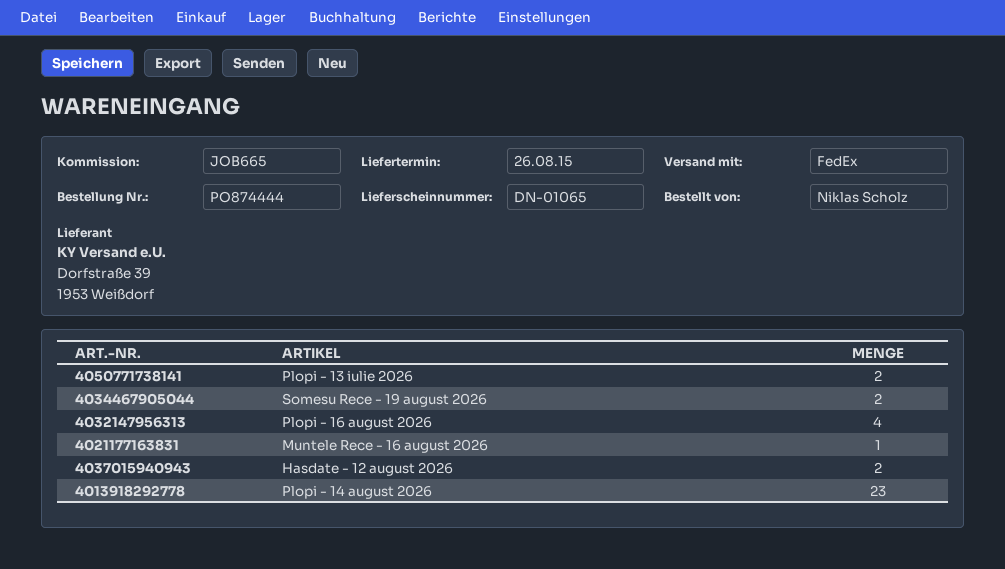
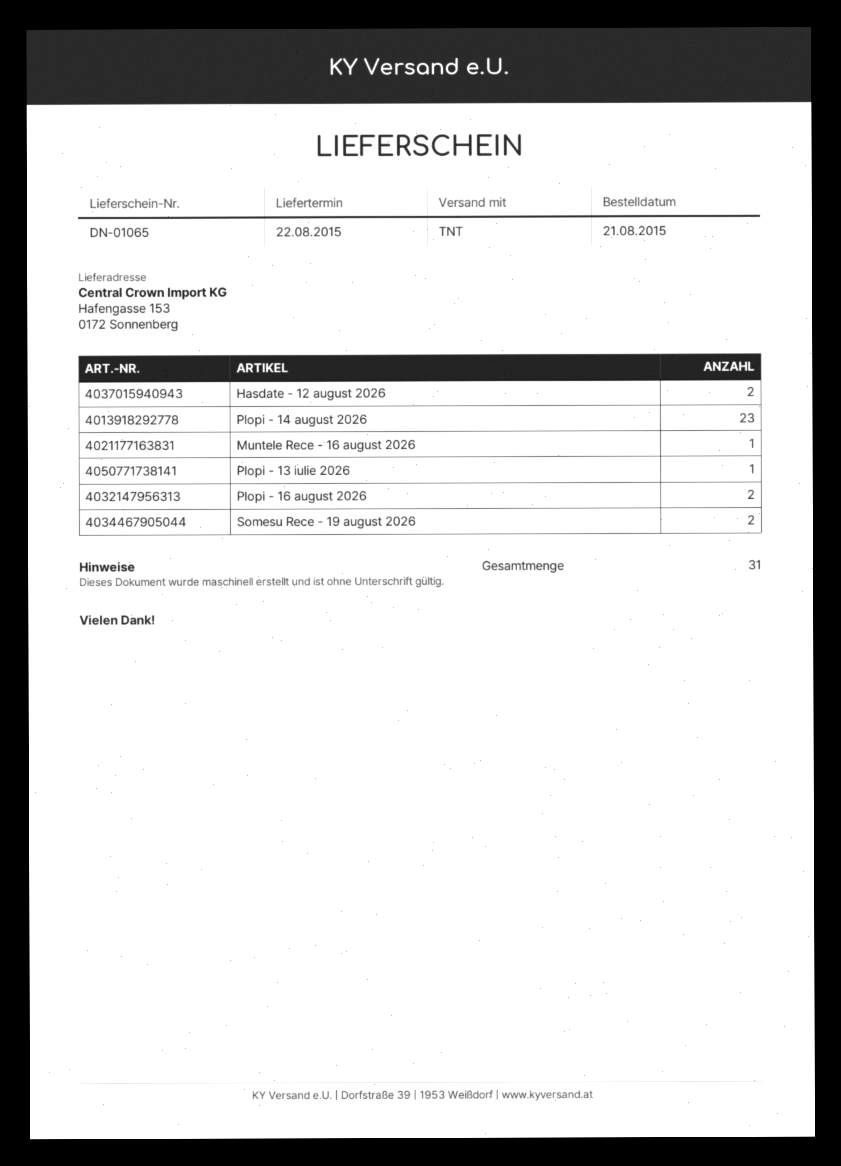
delivery date: 2015-08-26 -> 2015-08-22
shipping method: FedEx -> TNT
Plopi - 13 iulie 2026: 2 -> 1
Plopi - 16 august 2026: 4 -> 2

